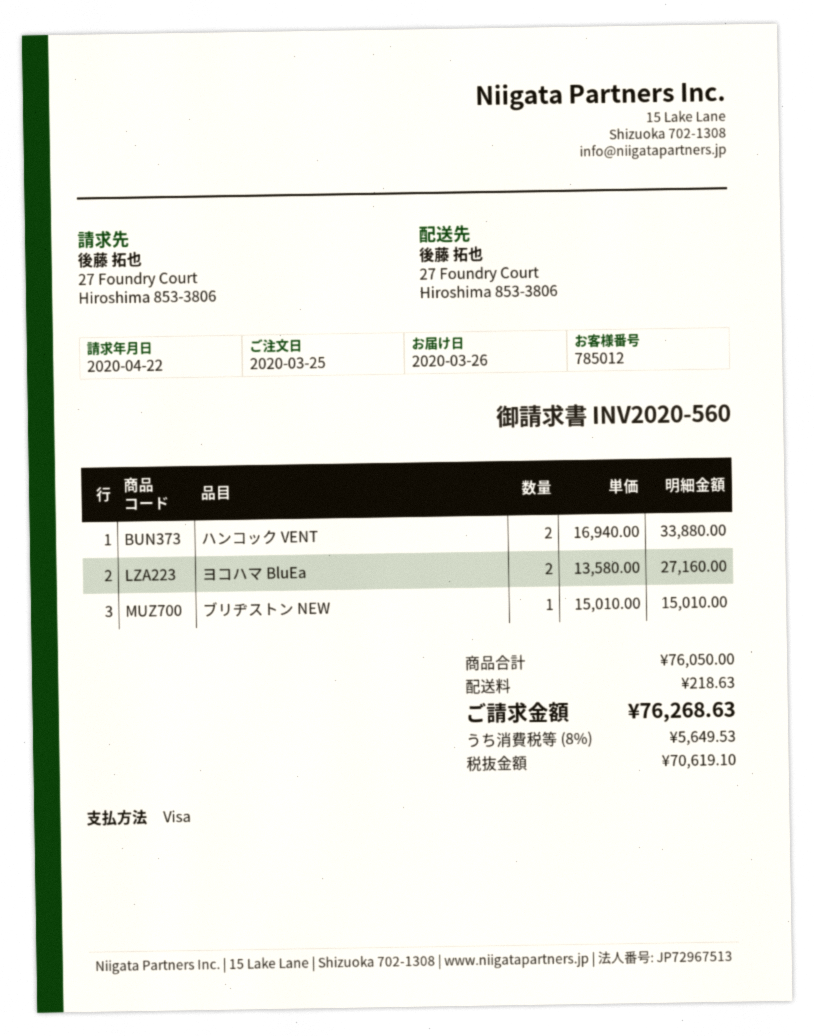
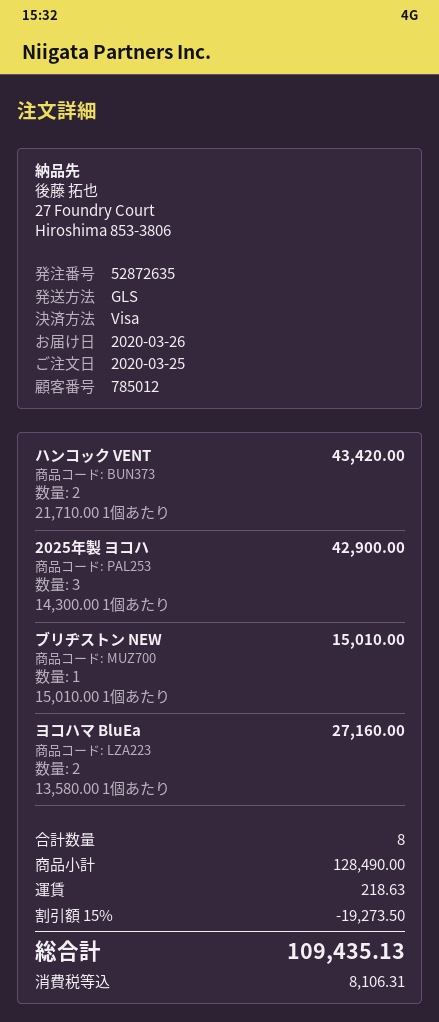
ハンコック VENT: 2 x 16940.00 = 33880.00 -> 2 x 21710.00 = 43420.00
2025年製 ヨコハ: none -> 3 x 14300.00 = 42900.00
subtotal: 76050.00 -> 128490.00
discount: none -> 15% = 19273.50
tax: 5649.53 -> 8106.31
total: 76268.63 -> 109435.13

